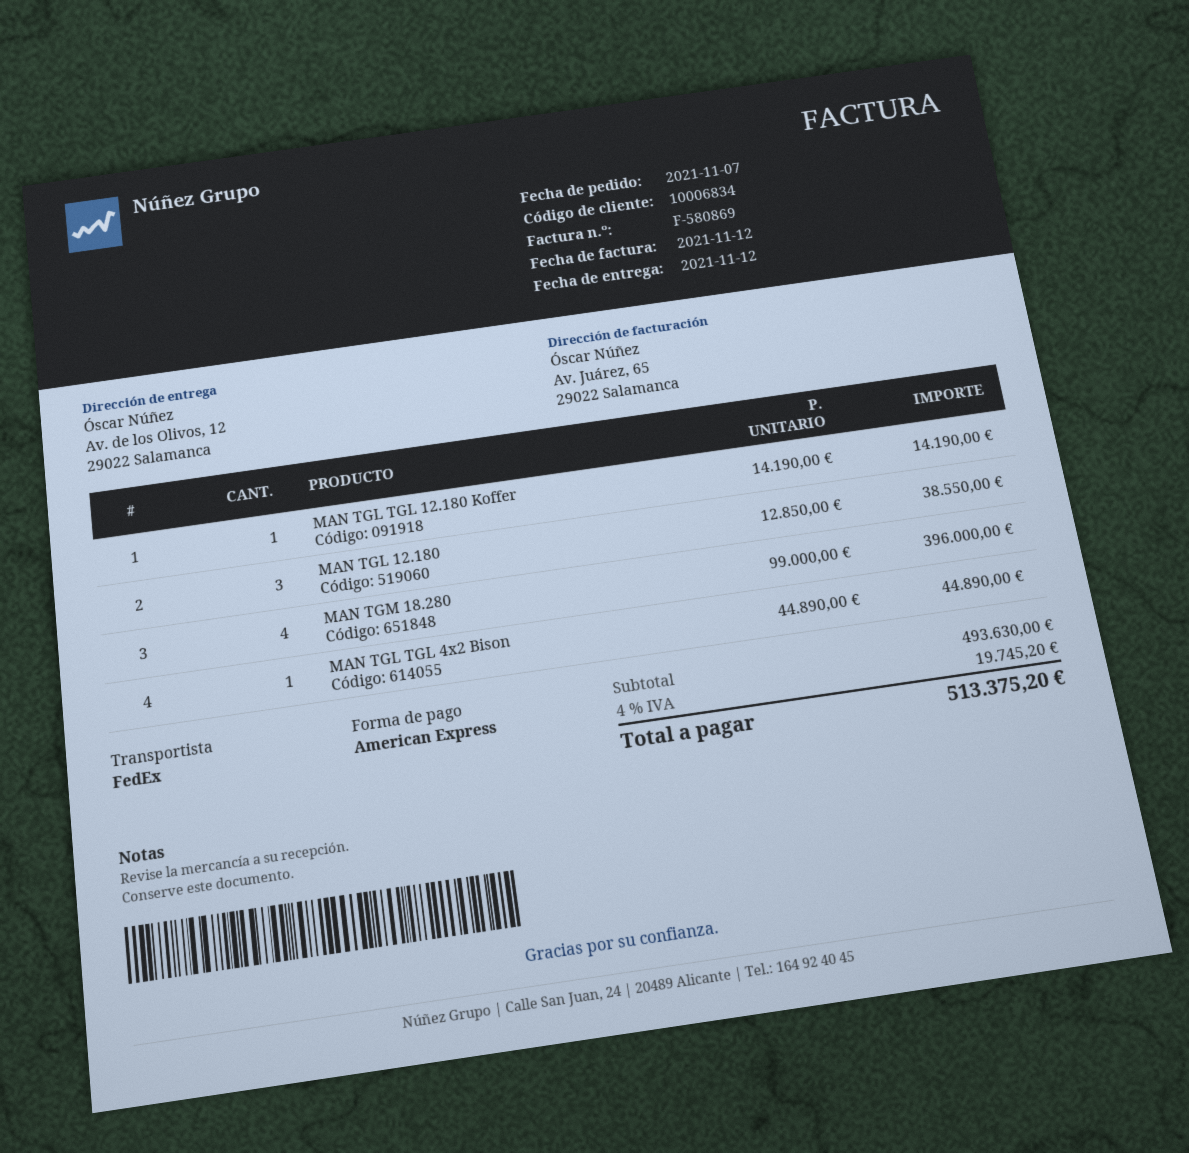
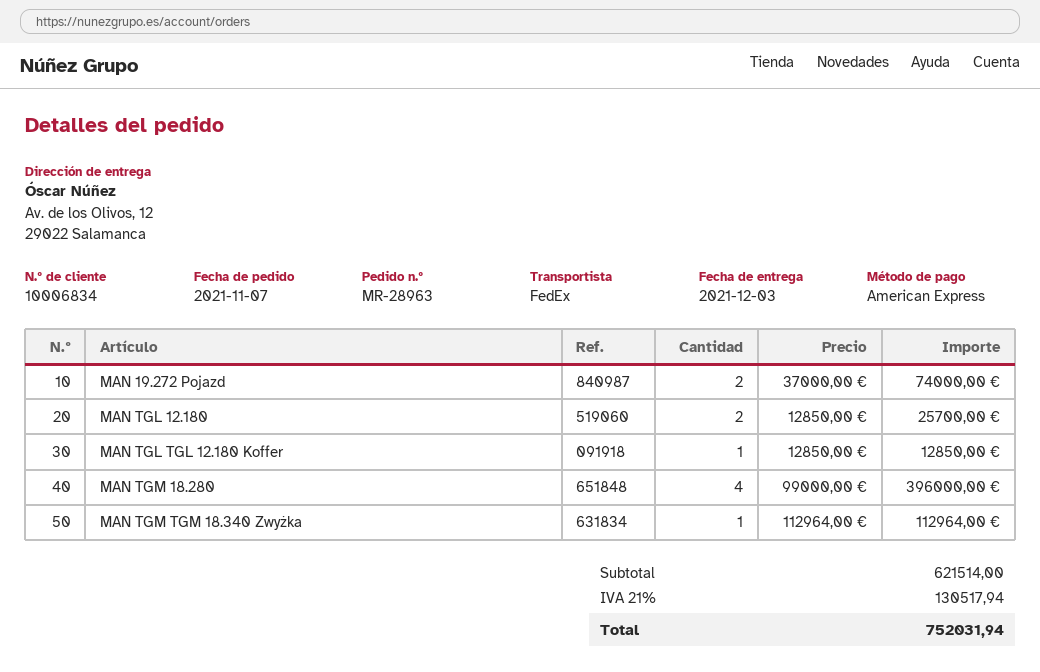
delivery date: 2021-11-12 -> 2021-12-03
MAN TGL TGL 12.180 Koffer: 1 x 14190.00 = 14190.00 -> 1 x 12850.00 = 12850.00
MAN TGL 12.180: 3 x 12850.00 = 38550.00 -> 2 x 12850.00 = 25700.00
MAN TGL TGL 4x2 Bison: 1 x 44890.00 = 44890.00 -> none
MAN 19.272 Pojazd: none -> 2 x 37000.00 = 74000.00
MAN TGM TGM 18.340 Zwyżka: none -> 1 x 112964.00 = 112964.00
subtotal: 493630.00 -> 621514.00
tax: 4% = 19745.20 -> 21% = 130517.94
total: 513375.20 -> 752031.94

